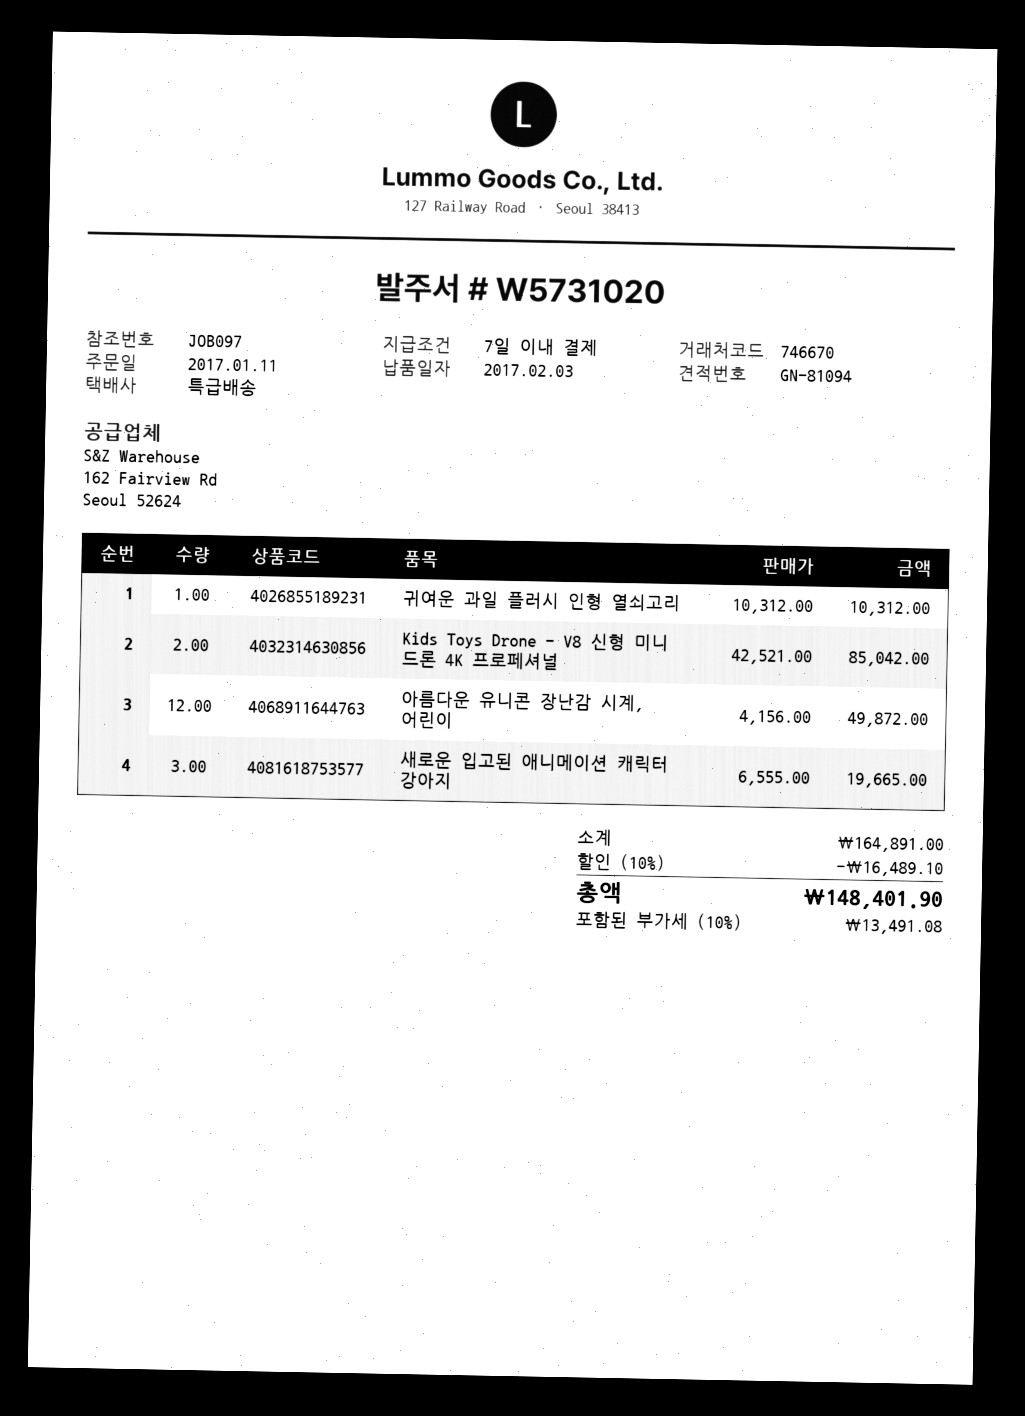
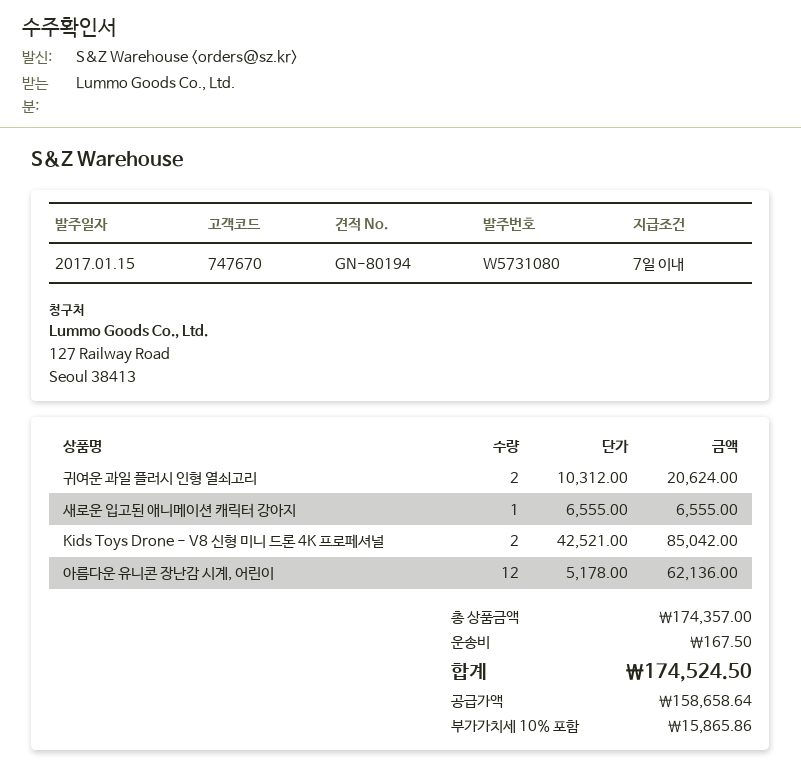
quote number: GN-81094 -> GN-80194
order number: W5731020 -> W5731080
order date: 2017-01-11 -> 2017-01-15
customer number: 746670 -> 747670
귀여운 과일 플러시 인형 열쇠고리: 1 x 10312.00 = 10312.00 -> 2 x 10312.00 = 20624.00
아름다운 유니콘 장난감 시계, 어린이: 12 x 4156.00 = 49872.00 -> 12 x 5178.00 = 62136.00
새로운 입고된 애니메이션 캐릭터 강아지: 3 x 6555.00 = 19665.00 -> 1 x 6555.00 = 6555.00
subtotal: 164891.00 -> 174357.00
discount: 10% = 16489.10 -> none
shipping: none -> 167.50
tax: 10% = 13491.08 -> 10% = 15865.86
total: 148401.90 -> 174524.50

